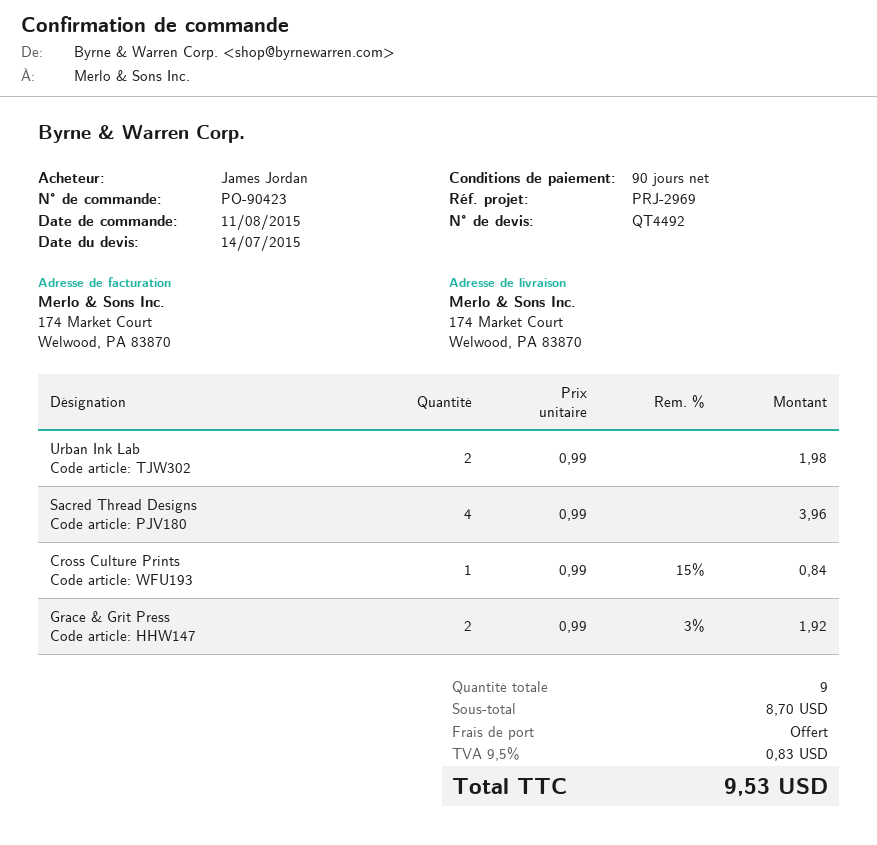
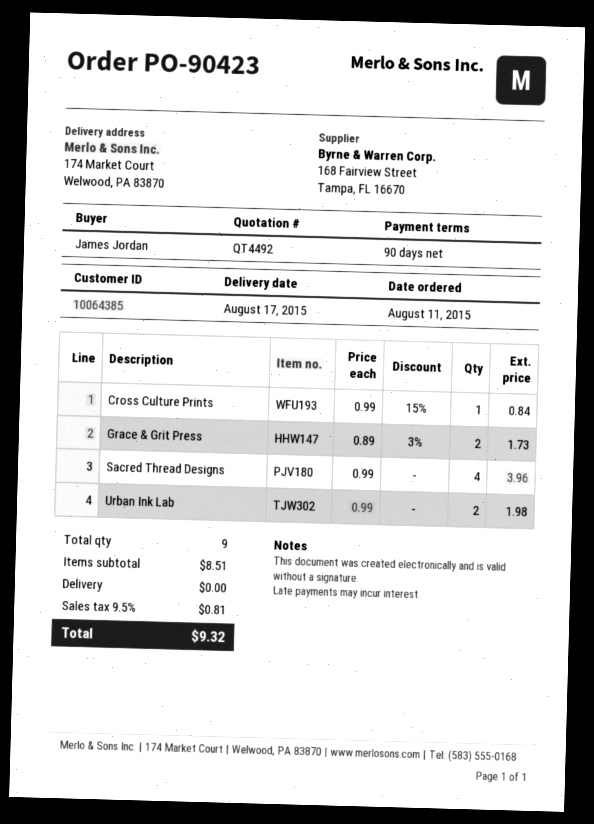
Grace & Grit Press: 2 x 0.99 - 3% = 1.92 -> 2 x 0.89 - 3% = 1.73
subtotal: 8.70 -> 8.51
tax: 9.5% = 0.83 -> 9.5% = 0.81
total: 9.53 -> 9.32

